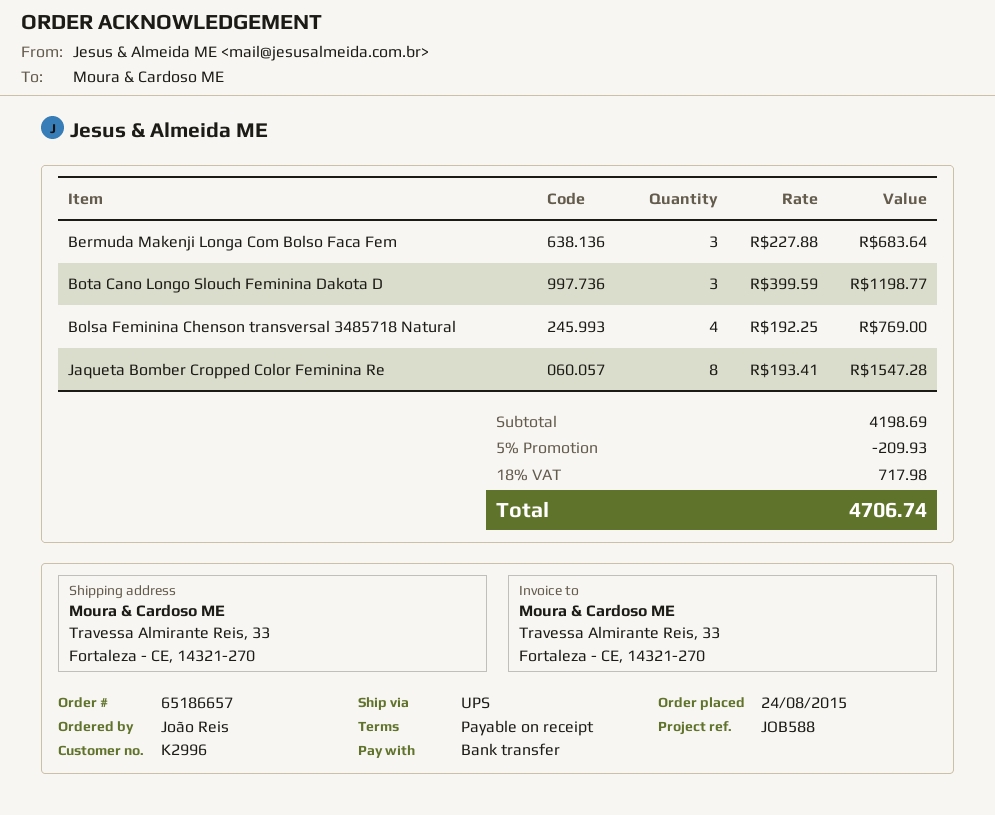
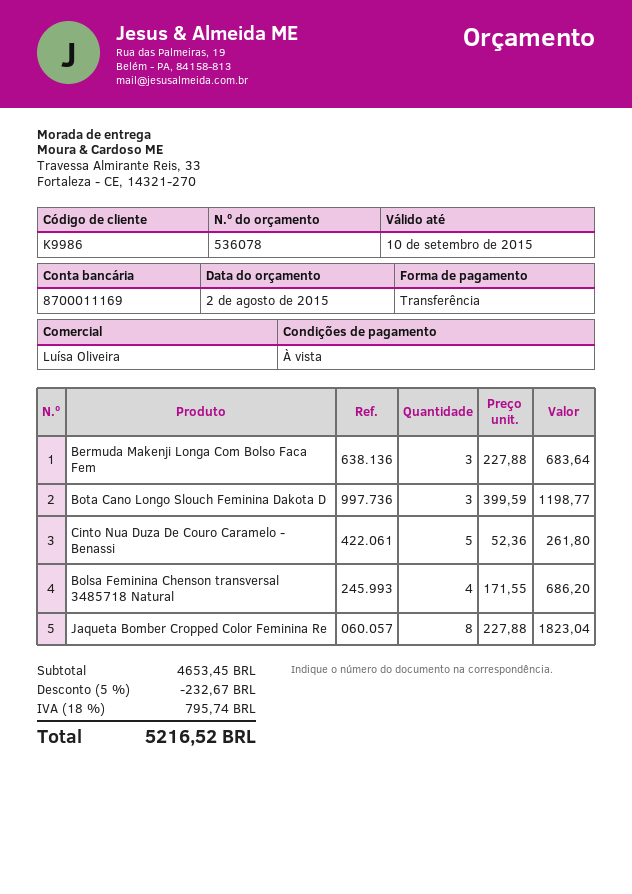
customer number: K2996 -> K9986
Bolsa Feminina Chenson transversal 3485718 Natural: 4 x 192.25 = 769.00 -> 4 x 171.55 = 686.20
Jaqueta Bomber Cropped Color Feminina Re: 8 x 193.41 = 1547.28 -> 8 x 227.88 = 1823.04
Cinto Nua Duza De Couro Caramelo - Benassi: none -> 5 x 52.36 = 261.80
subtotal: 4198.69 -> 4653.45
discount: 5% = 209.93 -> 5% = 232.67
tax: 18% = 717.98 -> 18% = 795.74
total: 4706.74 -> 5216.52

